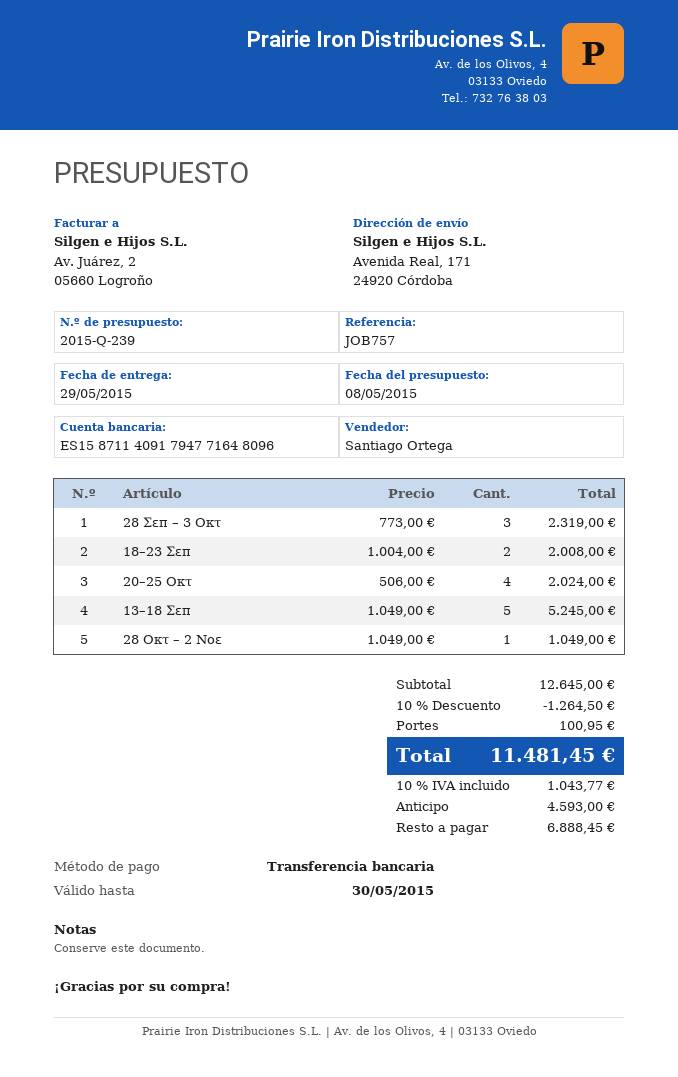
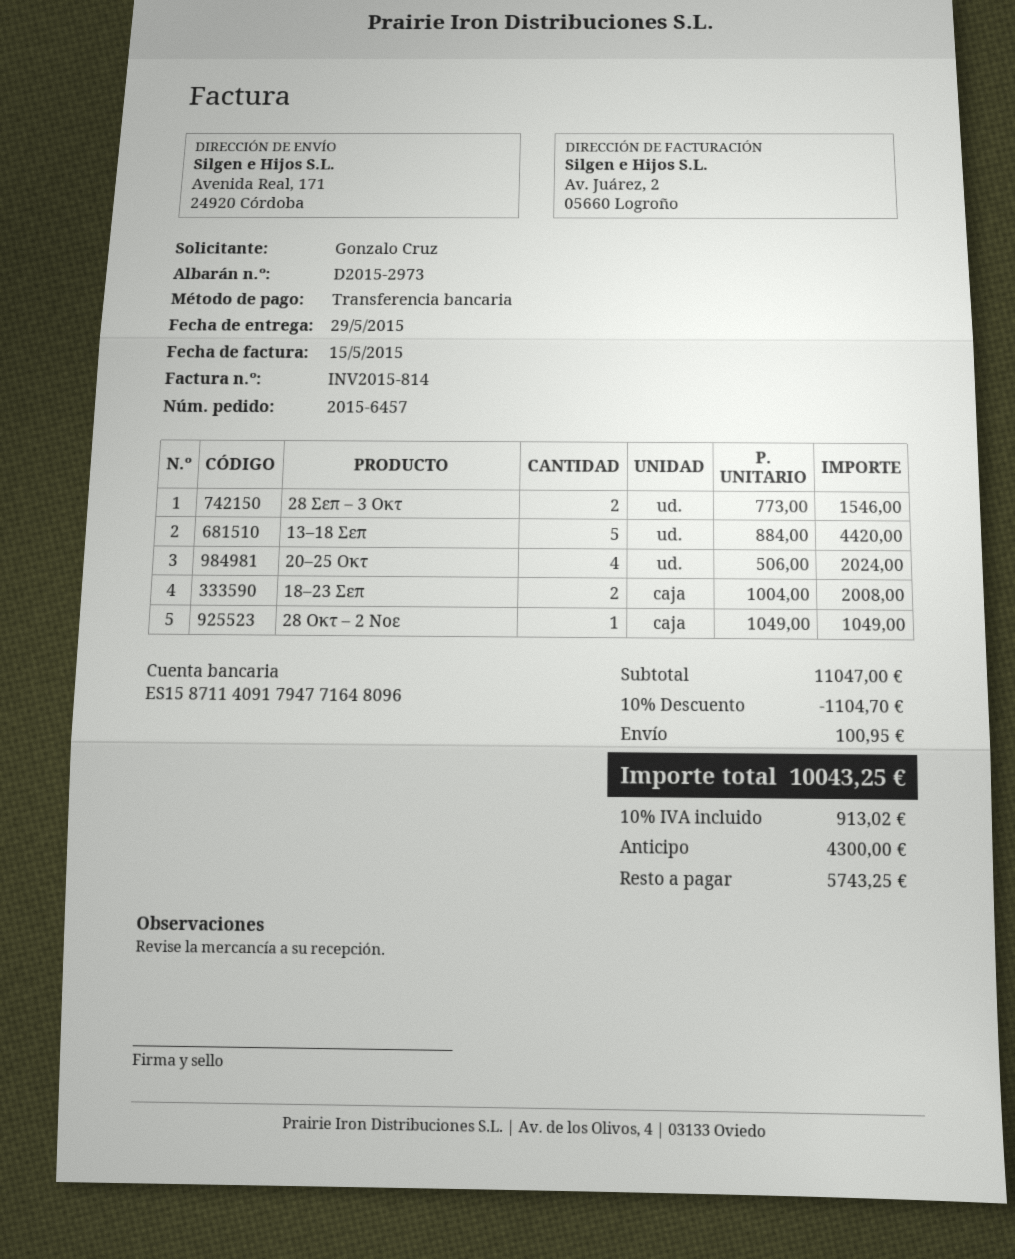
28 Σεπ – 3 Οκτ: 3 x 773.00 = 2319.00 -> 2 x 773.00 = 1546.00
13–18 Σεπ: 5 x 1049.00 = 5245.00 -> 5 x 884.00 = 4420.00
subtotal: 12645.00 -> 11047.00
discount: 10% = 1264.50 -> 10% = 1104.70
tax: 10% = 1043.77 -> 10% = 913.02
total: 11481.45 -> 10043.25
deposit: 4593.00 -> 4300.00
balance: 6888.45 -> 5743.25

